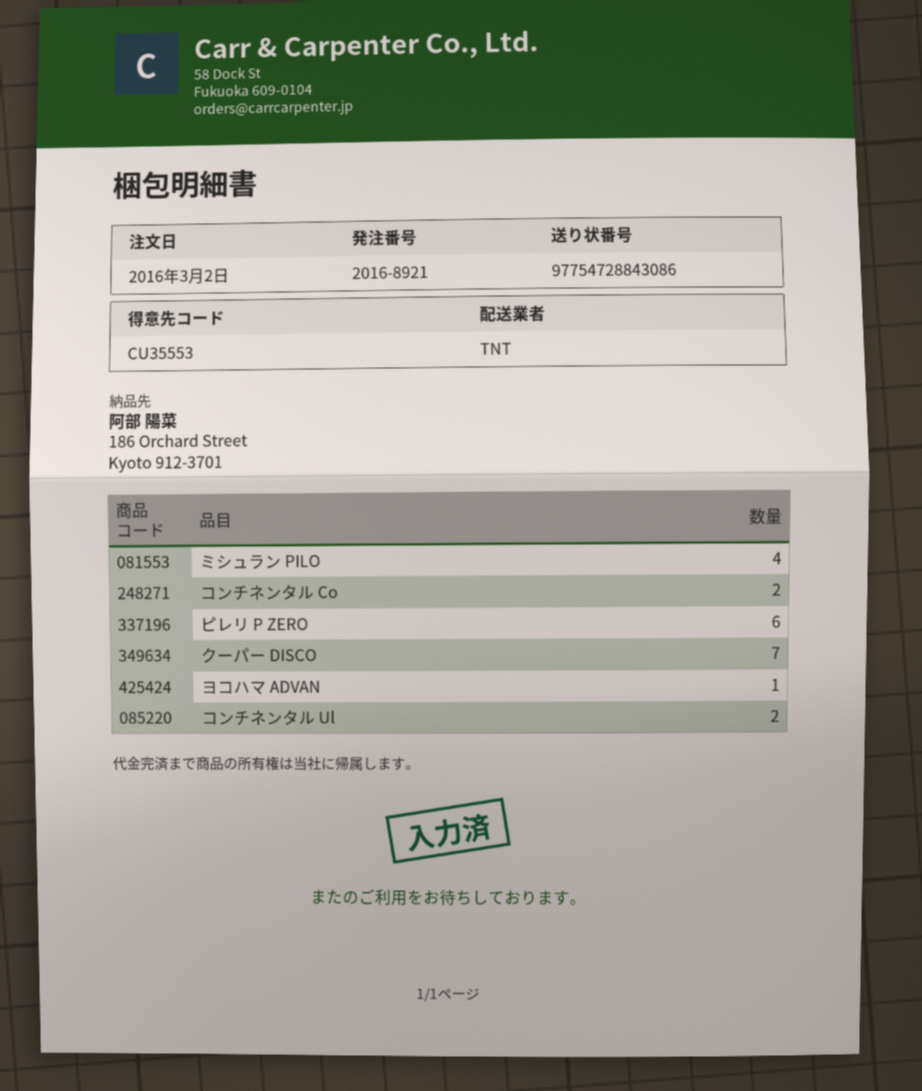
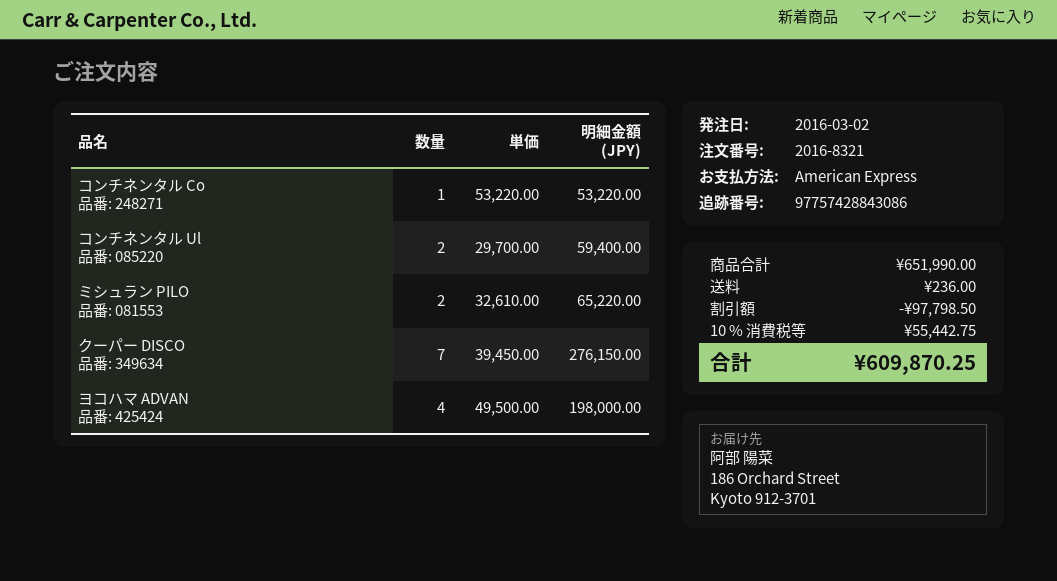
order number: 2016-8921 -> 2016-8321
tracking number: 97754728843086 -> 97757428843086
ミシュラン PILO: 4 -> 2
コンチネンタル Co: 2 -> 1
ピレリ P ZERO: 6 -> none
ヨコハマ ADVAN: 1 -> 4

